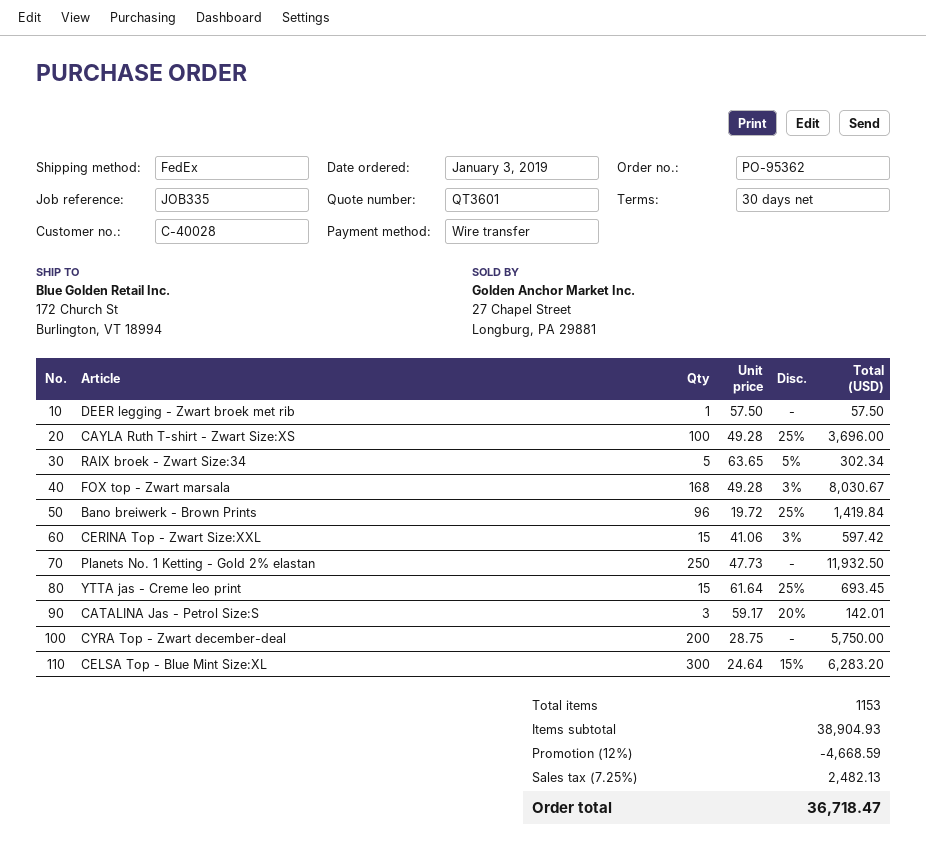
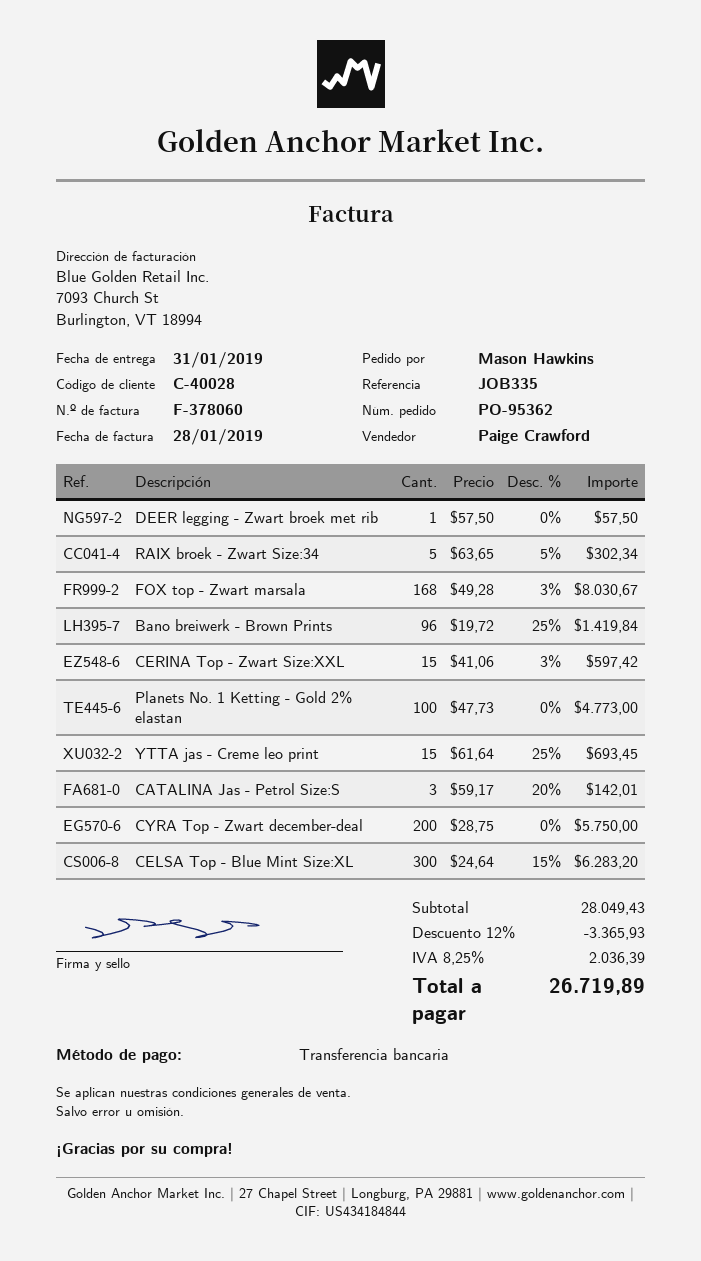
CAYLA Ruth T-shirt - Zwart Size:XS: 100 x 49.28 - 25% = 3696.00 -> none
Planets No. 1 Ketting - Gold 2% elastan: 250 x 47.73 = 11932.50 -> 100 x 47.73 = 4773.00
subtotal: 38904.93 -> 28049.43
discount: 12% = 4668.59 -> 12% = 3365.93
tax: 7.25% = 2482.13 -> 8.25% = 2036.39
total: 36718.47 -> 26719.89

